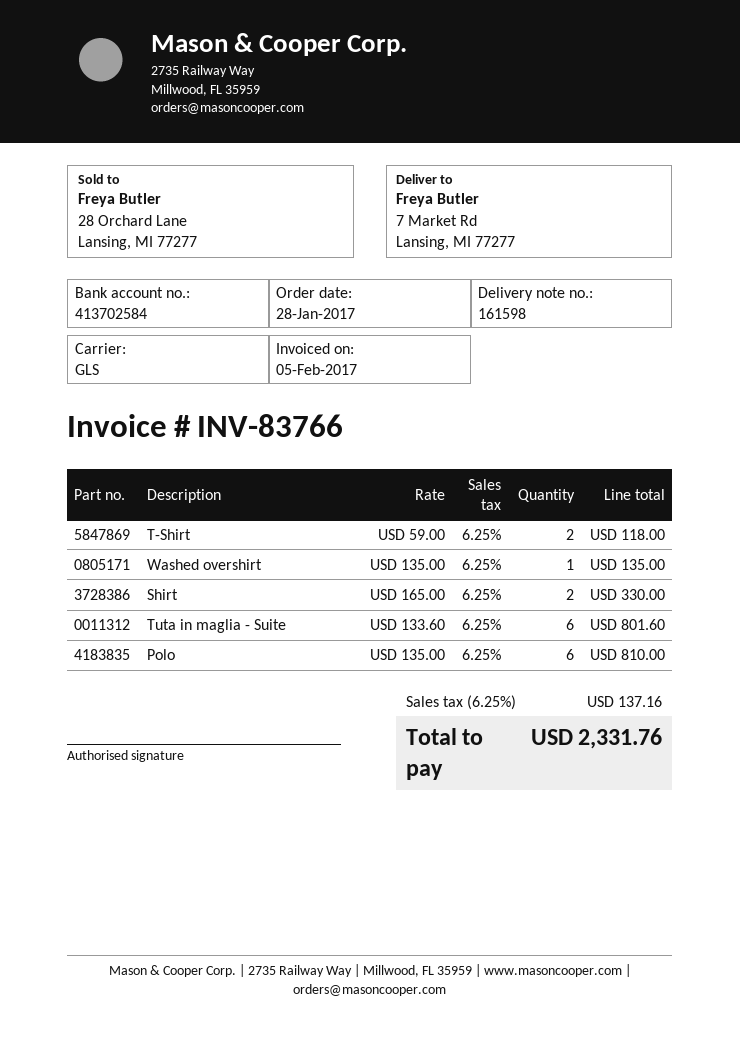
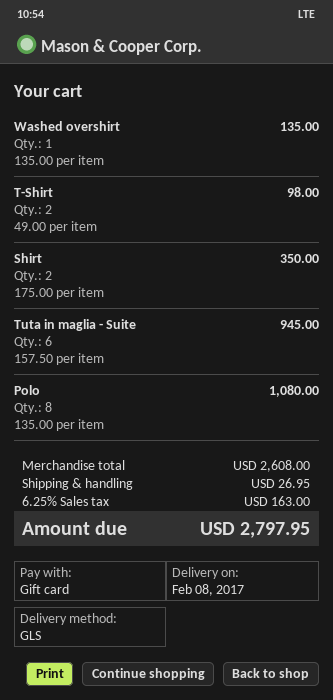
T-Shirt: 2 x 59.00 = 118.00 -> 2 x 49.00 = 98.00
Shirt: 2 x 165.00 = 330.00 -> 2 x 175.00 = 350.00
Tuta in maglia - Suite: 6 x 133.60 = 801.60 -> 6 x 157.50 = 945.00
Polo: 6 x 135.00 = 810.00 -> 8 x 135.00 = 1080.00
shipping: none -> 26.95
tax: 6.25% = 137.16 -> 6.25% = 163.00
total: 2331.76 -> 2797.95

